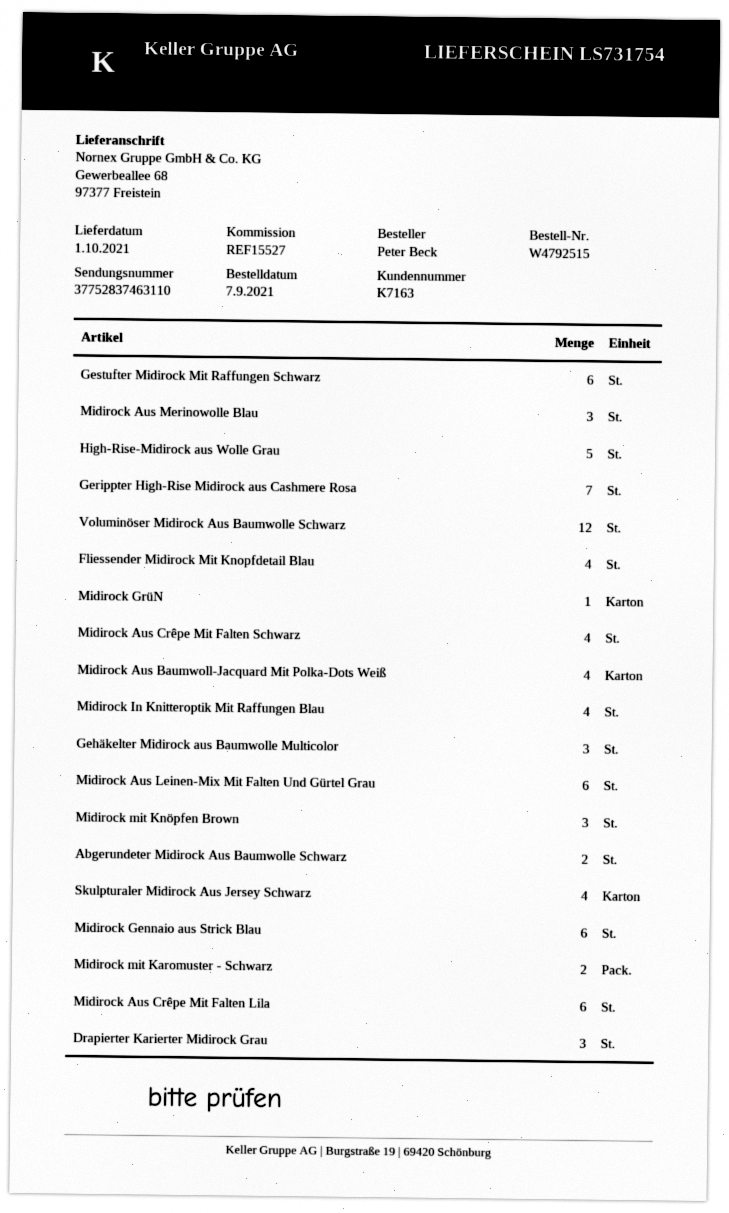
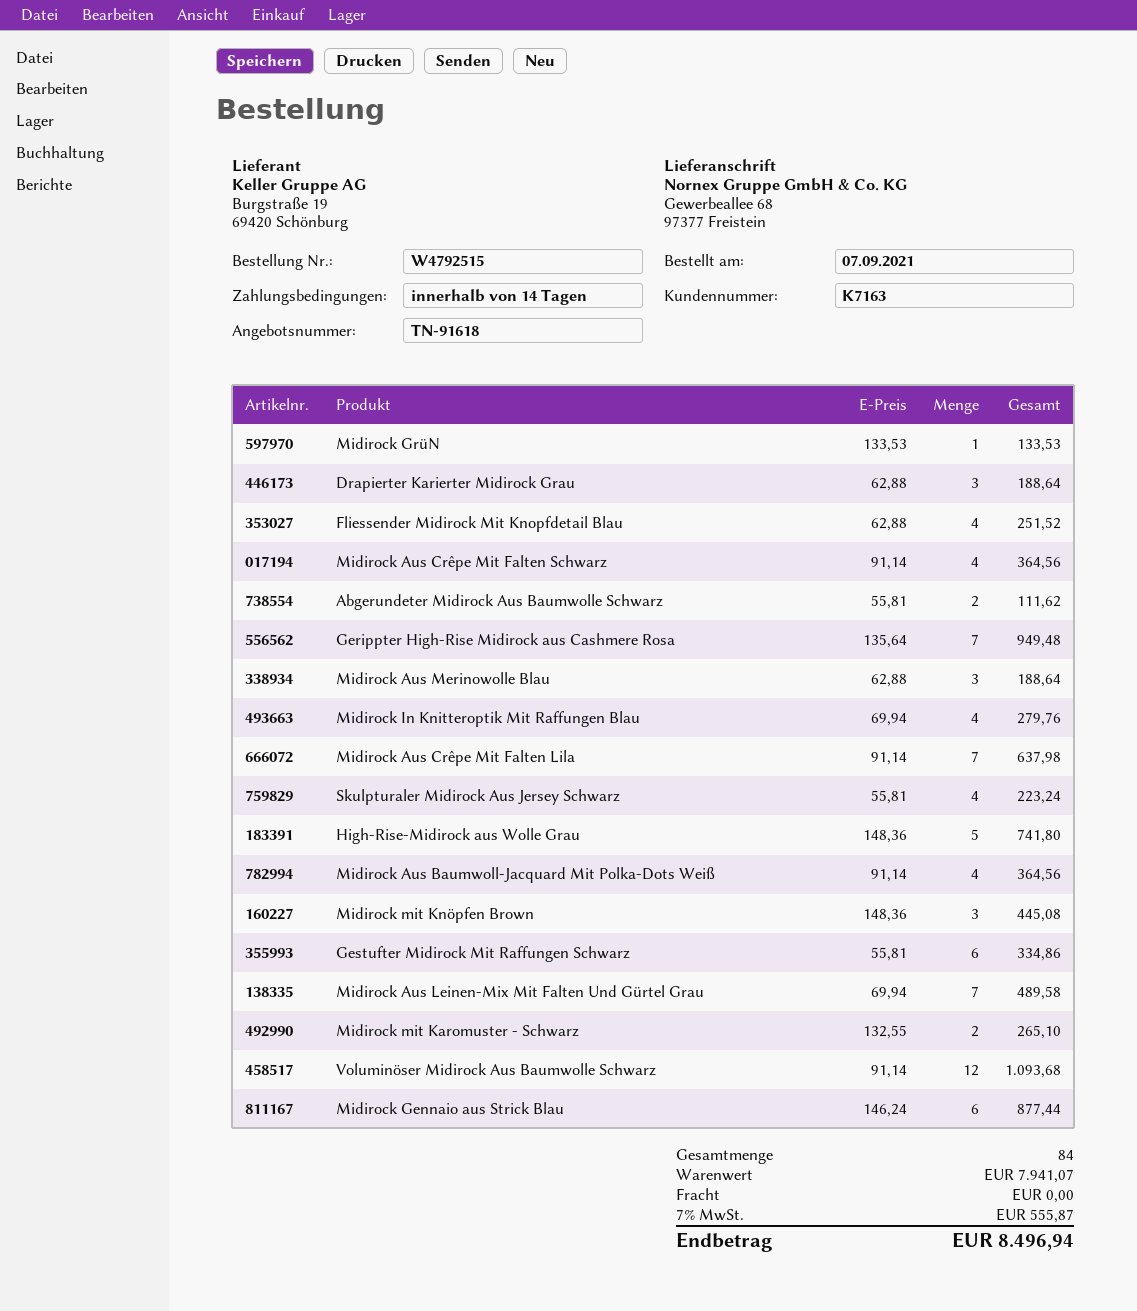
Gehäkelter Midirock aus Baumwolle Multicolor: 3 -> none
Midirock Aus Leinen-Mix Mit Falten Und Gürtel Grau: 6 -> 7
Midirock Aus Crêpe Mit Falten Lila: 6 -> 7

